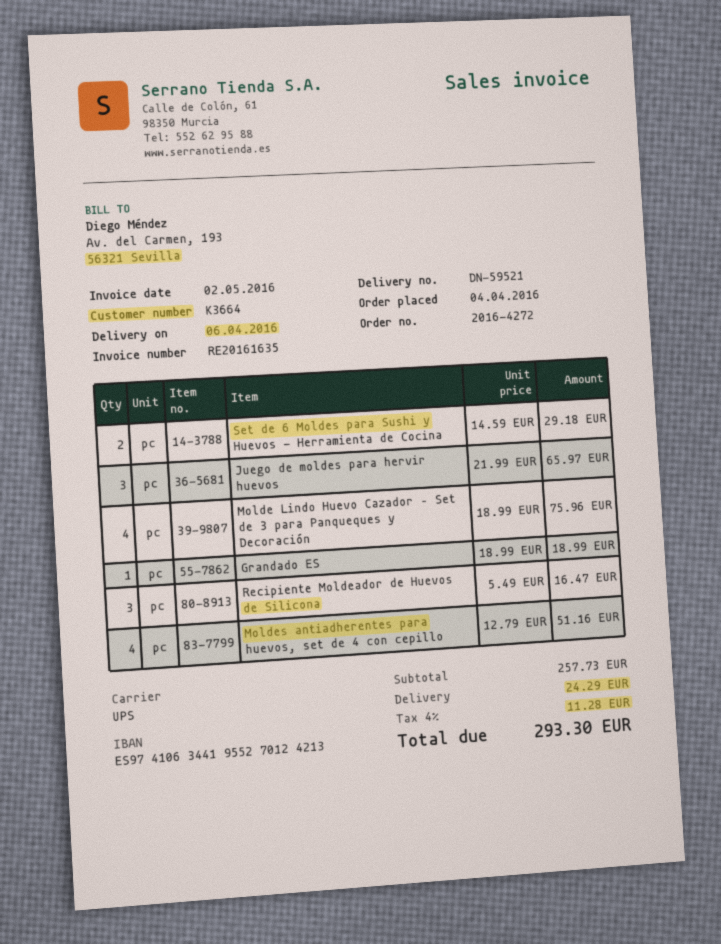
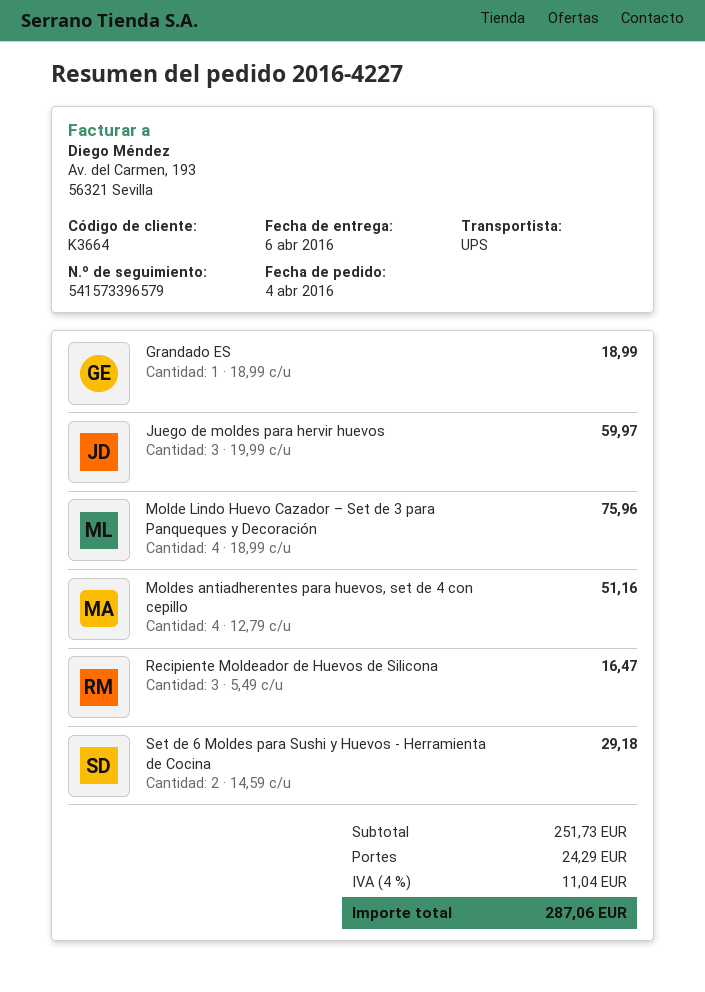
order number: 2016-4272 -> 2016-4227
Juego de moldes para hervir huevos: 3 x 21.99 = 65.97 -> 3 x 19.99 = 59.97
subtotal: 257.73 -> 251.73
tax: 4% = 11.28 -> 4% = 11.04
total: 293.30 -> 287.06

